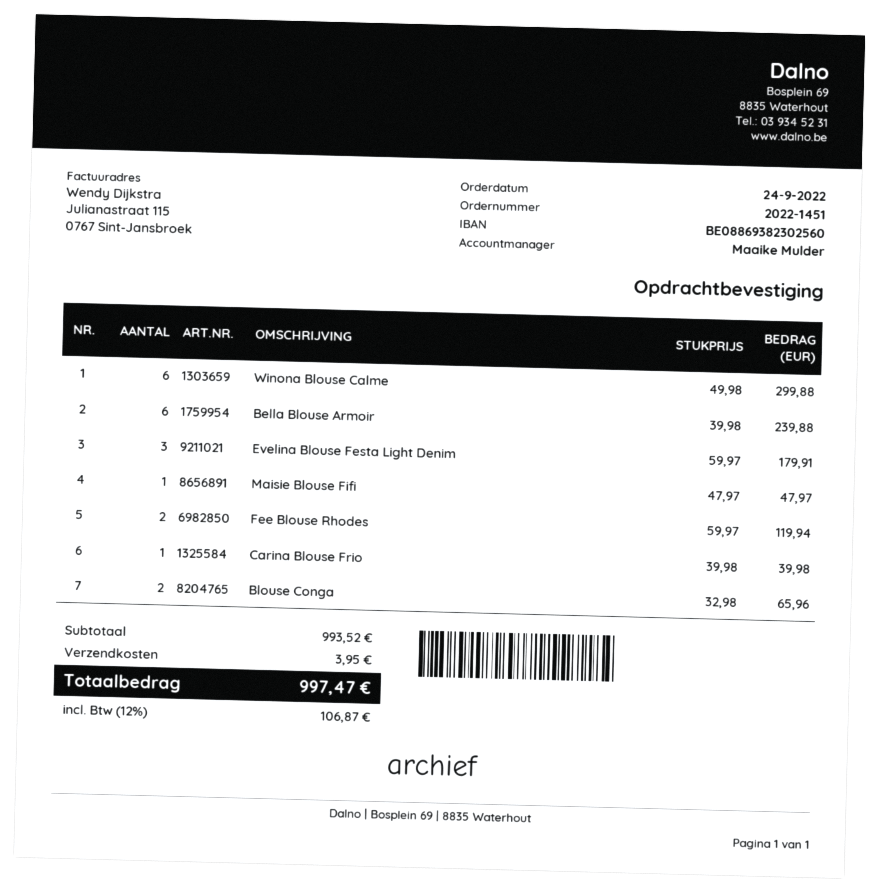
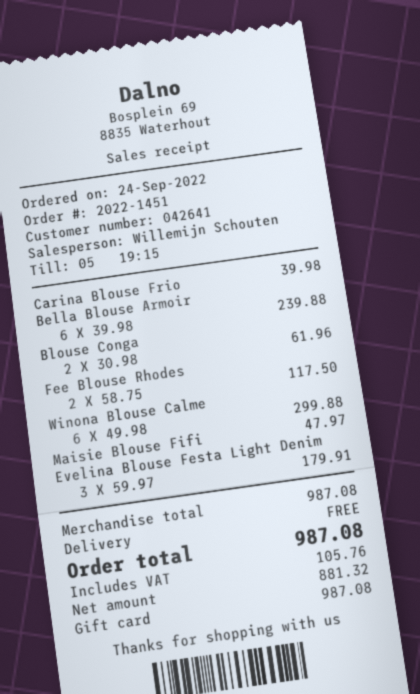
sales rep: Maaike Mulder -> Willemijn Schouten
Fee Blouse Rhodes: 2 x 59.97 = 119.94 -> 2 x 58.75 = 117.50
Blouse Conga: 2 x 32.98 = 65.96 -> 2 x 30.98 = 61.96
subtotal: 993.52 -> 987.08
shipping: 3.95 -> 0.00
tax: 106.87 -> 105.76
total: 997.47 -> 987.08

